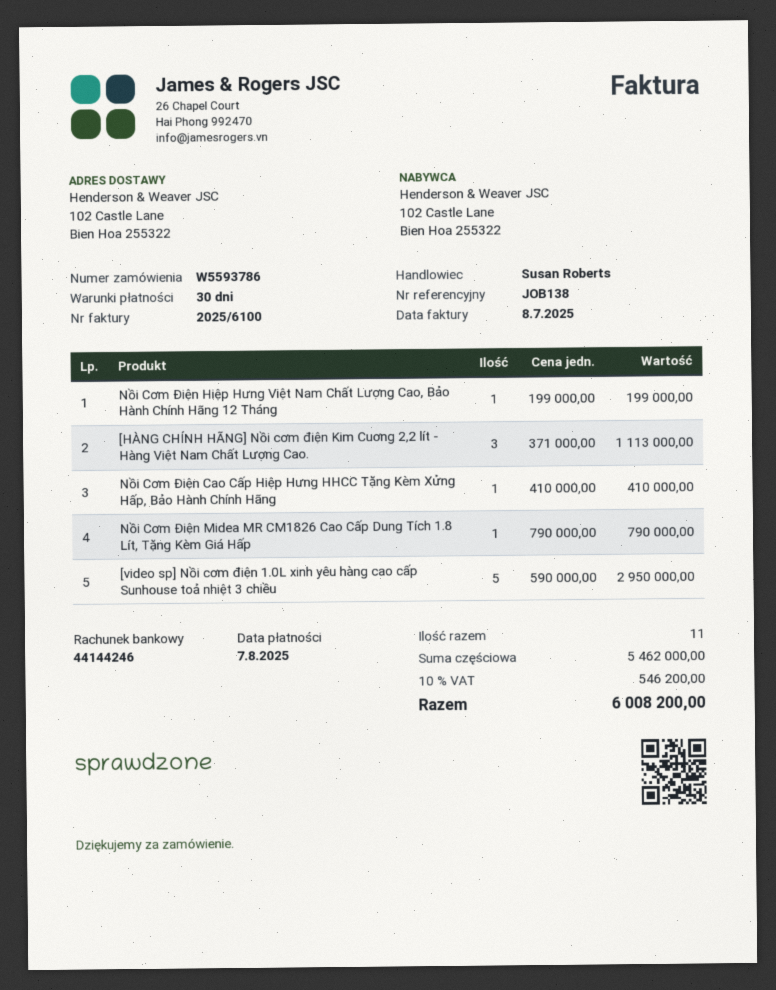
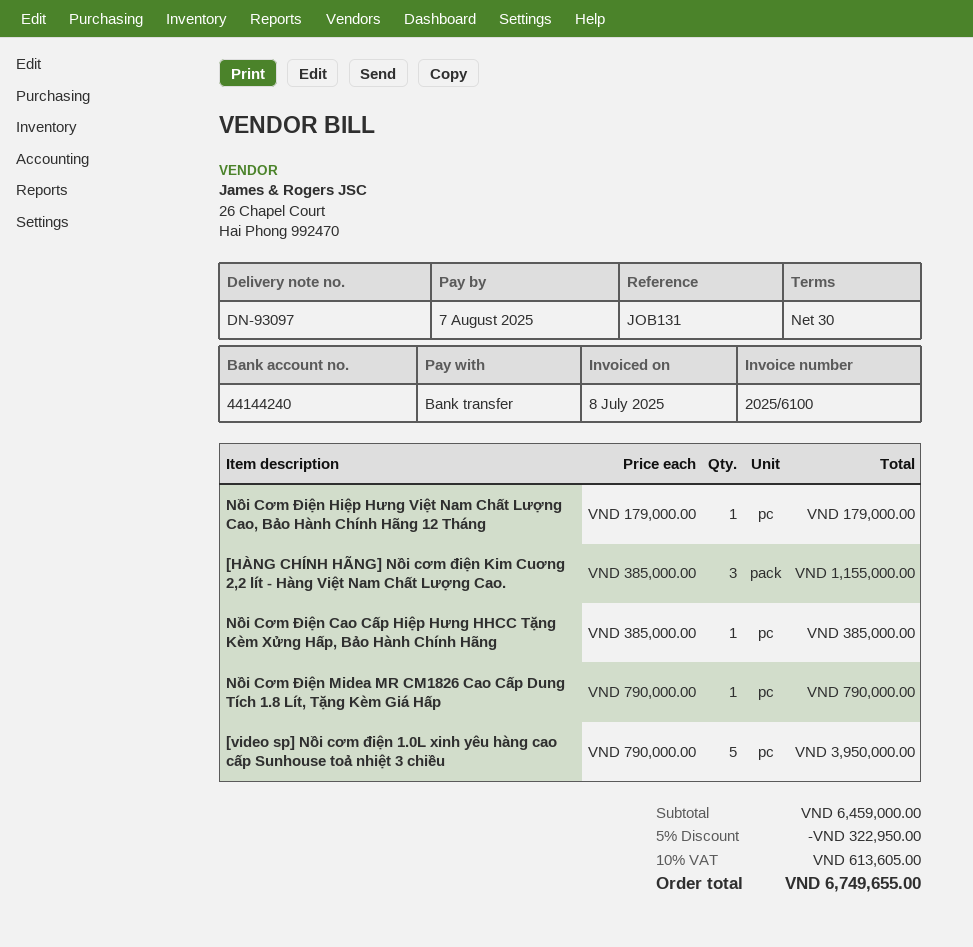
reference: JOB138 -> JOB131
bank account: 44144246 -> 44144240
Nồi Cơm Điện Hiệp Hưng Việt Nam Chất Lượng Cao, Bảo Hành Chính Hãng 12 Tháng: 1 x 199000.00 = 199000.00 -> 1 x 179000.00 = 179000.00
[HÀNG CHÍNH HÃNG] Nồi cơm điện Kim Cuơng 2,2 lít - Hàng Việt Nam Chất Lượng Cao.: 3 x 371000.00 = 1113000.00 -> 3 x 385000.00 = 1155000.00
Nồi Cơm Điện Cao Cấp Hiệp Hưng HHCC Tặng Kèm Xửng Hấp, Bảo Hành Chính Hãng: 1 x 410000.00 = 410000.00 -> 1 x 385000.00 = 385000.00
[video sp] Nồi cơm điện 1.0L xinh yêu hàng cao cấp Sunhouse toả nhiệt 3 chiều: 5 x 590000.00 = 2950000.00 -> 5 x 790000.00 = 3950000.00
subtotal: 5462000.00 -> 6459000.00
discount: none -> 5% = 322950.00
tax: 10% = 546200.00 -> 10% = 613605.00
total: 6008200.00 -> 6749655.00

